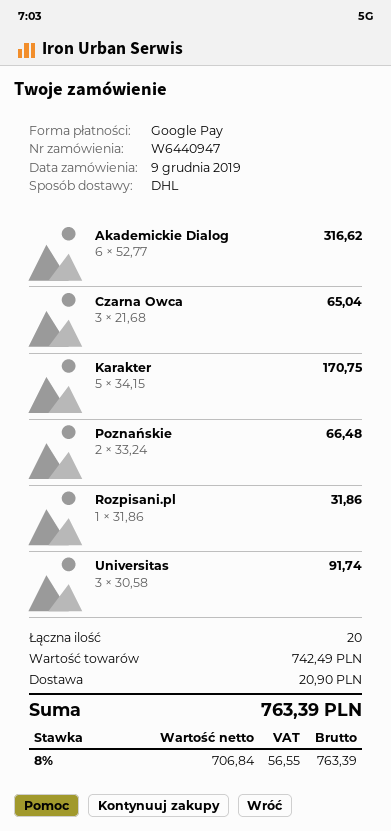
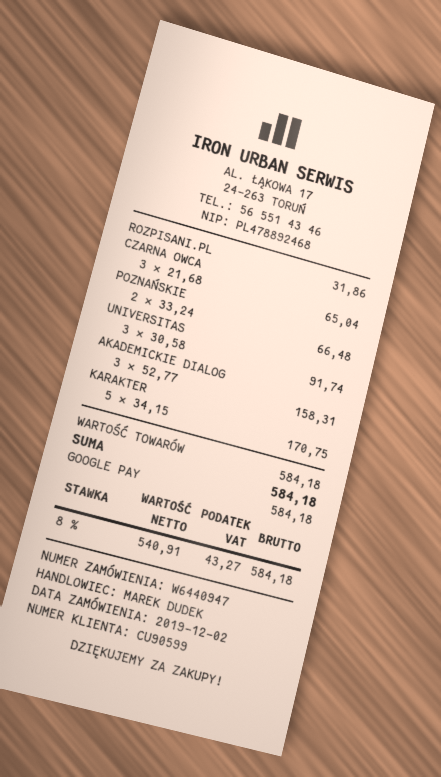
order date: 2019-12-09 -> 2019-12-02
Akademickie Dialog: 6 x 52.77 = 316.62 -> 3 x 52.77 = 158.31
subtotal: 742.49 -> 584.18
shipping: 20.90 -> none
net: 706.84 -> 540.91
tax: 8% = 56.55 -> 8% = 43.27
total: 763.39 -> 584.18

